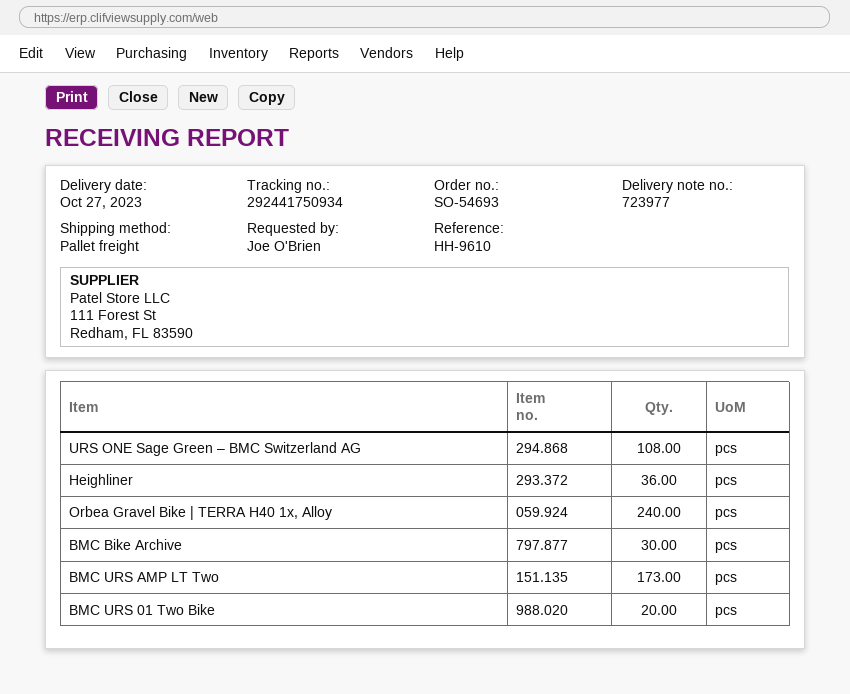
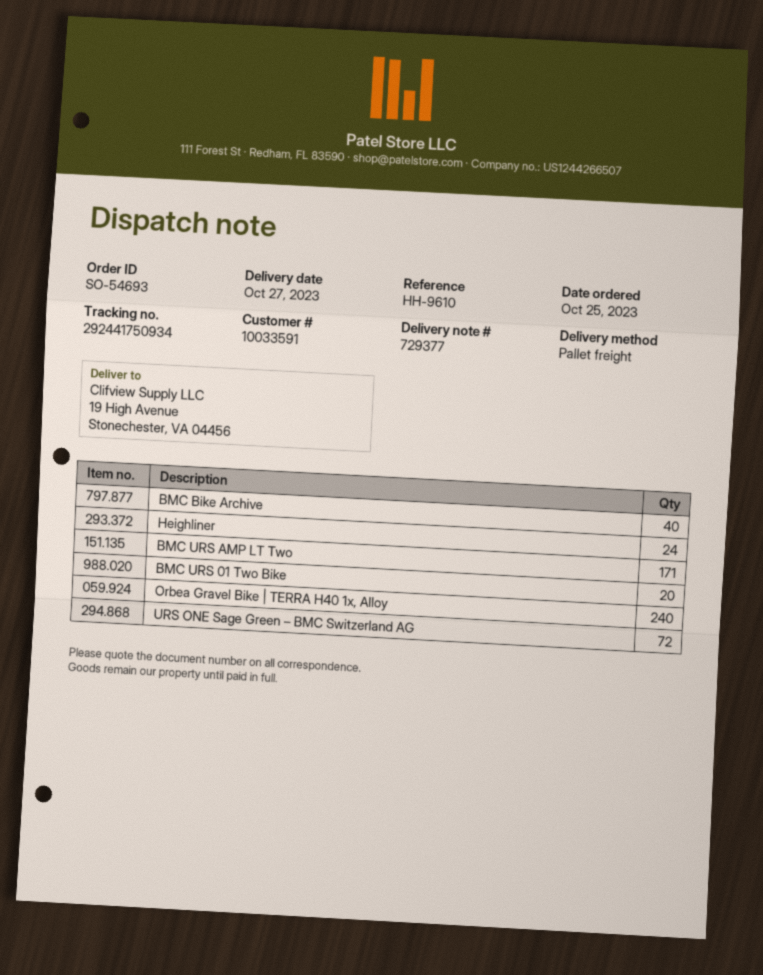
delivery note number: 723977 -> 729377
URS ONE Sage Green – BMC Switzerland AG: 108 -> 72
Heighliner: 36 -> 24
BMC Bike Archive: 30 -> 40
BMC URS AMP LT Two: 173 -> 171

